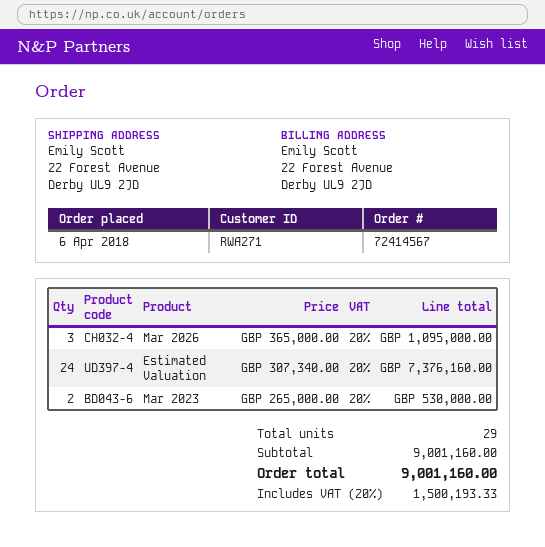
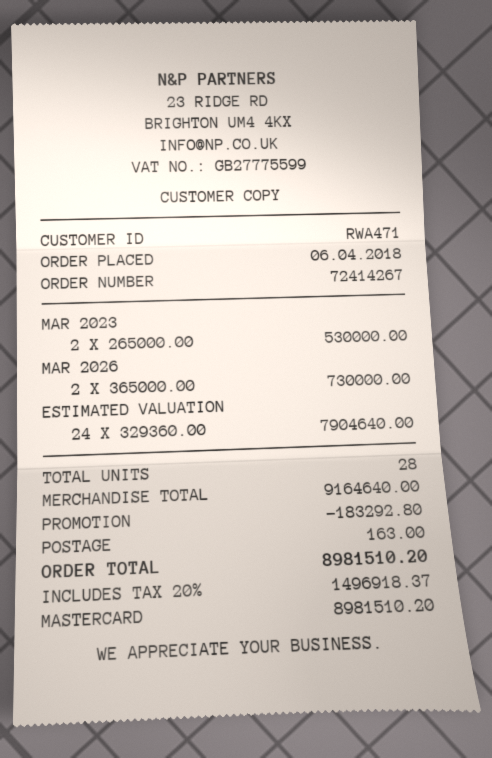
order number: 72414567 -> 72414267
customer number: RWA271 -> RWA471
Mar 2026: 3 x 365000.00 = 1095000.00 -> 2 x 365000.00 = 730000.00
Estimated Valuation: 24 x 307340.00 = 7376160.00 -> 24 x 329360.00 = 7904640.00
total quantity: 29 -> 28
subtotal: 9001160.00 -> 9164640.00
discount: none -> 183292.80
shipping: none -> 163.00
tax: 20% = 1500193.33 -> 20% = 1496918.37
total: 9001160.00 -> 8981510.20

